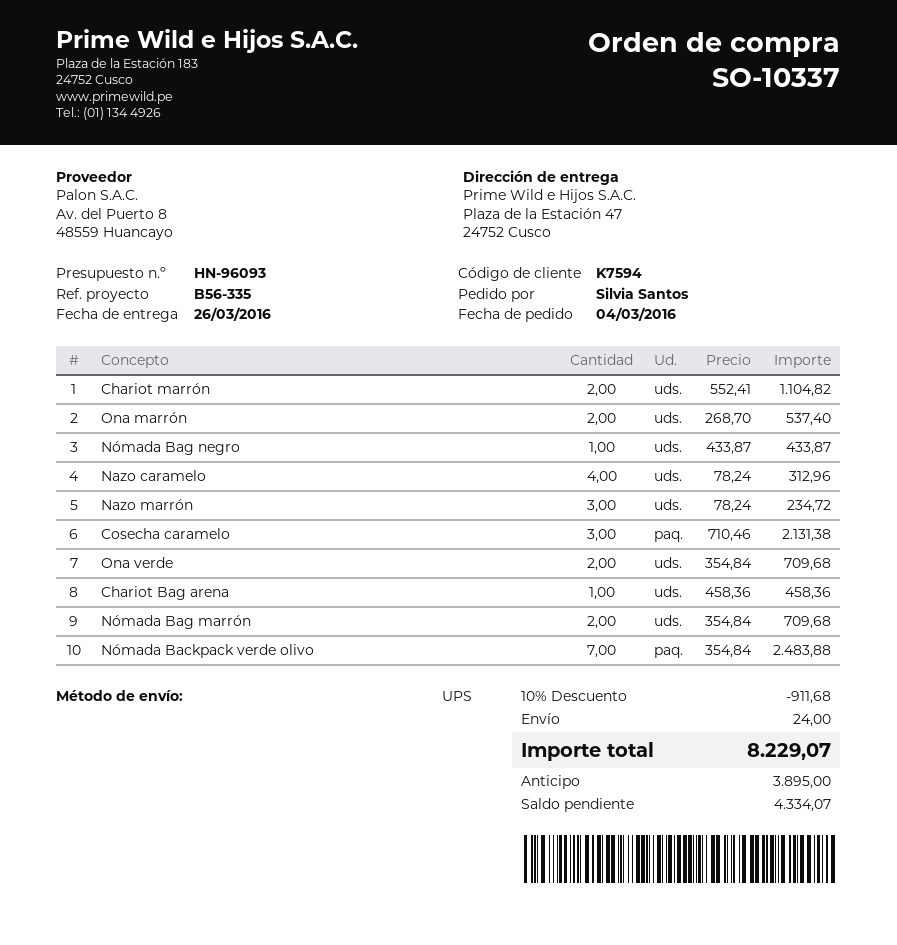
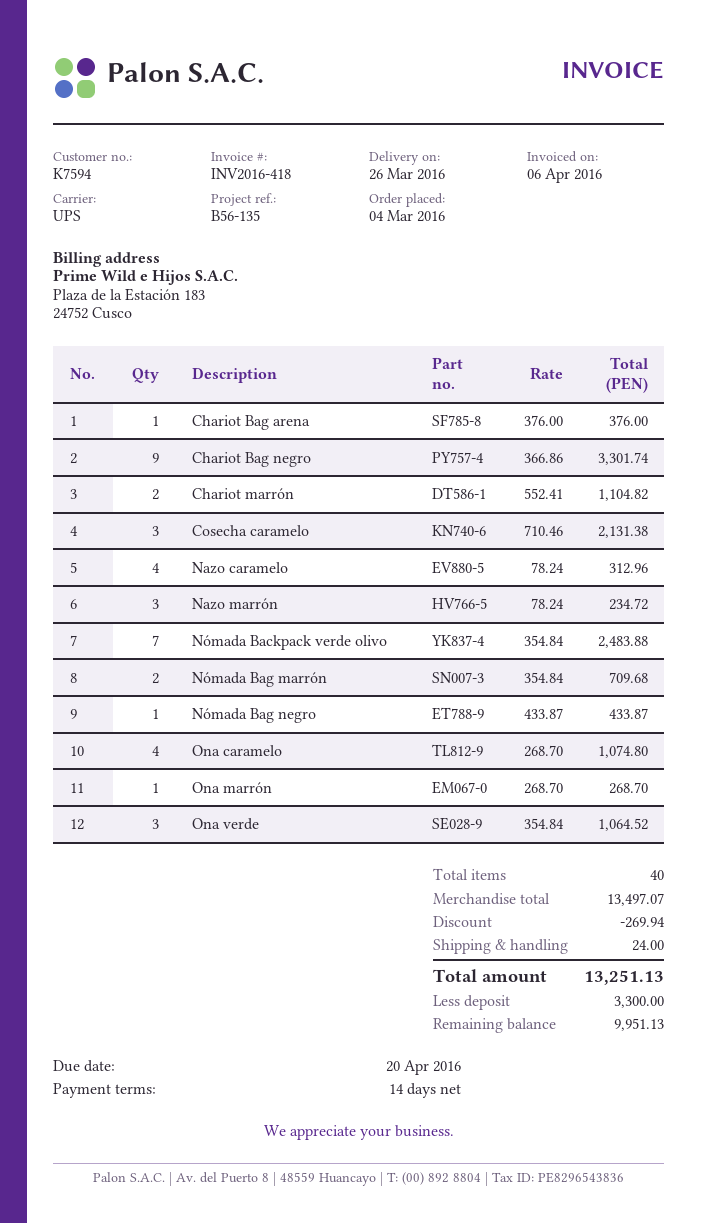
reference: B56-335 -> B56-135
Ona marrón: 2 x 268.70 = 537.40 -> 1 x 268.70 = 268.70
Ona verde: 2 x 354.84 = 709.68 -> 3 x 354.84 = 1064.52
Chariot Bag arena: 1 x 458.36 = 458.36 -> 1 x 376.00 = 376.00
Chariot Bag negro: none -> 9 x 366.86 = 3301.74
Ona caramelo: none -> 4 x 268.70 = 1074.80
discount: 911.68 -> 269.94
total: 8229.07 -> 13251.13
deposit: 3895.00 -> 3300.00
balance: 4334.07 -> 9951.13

